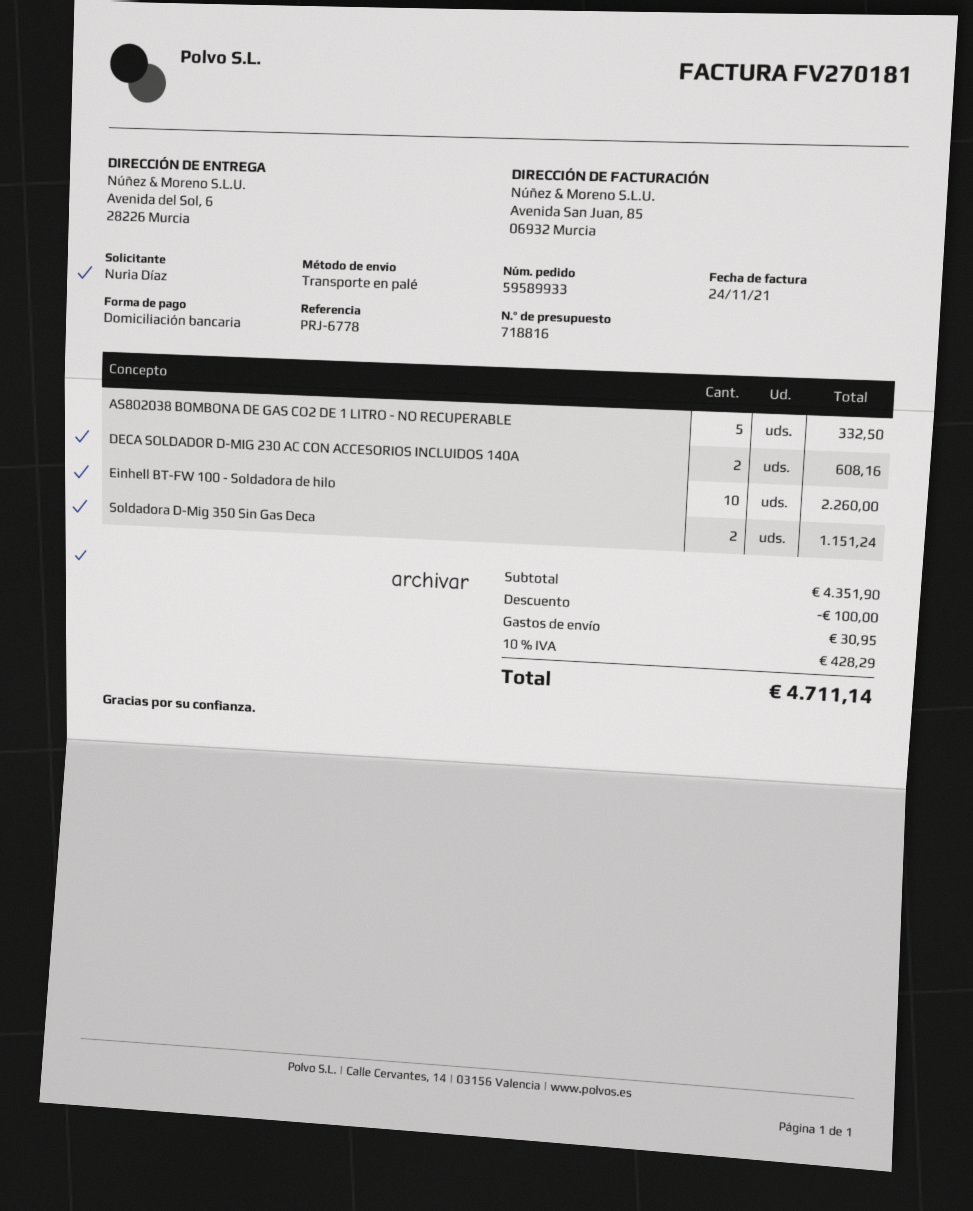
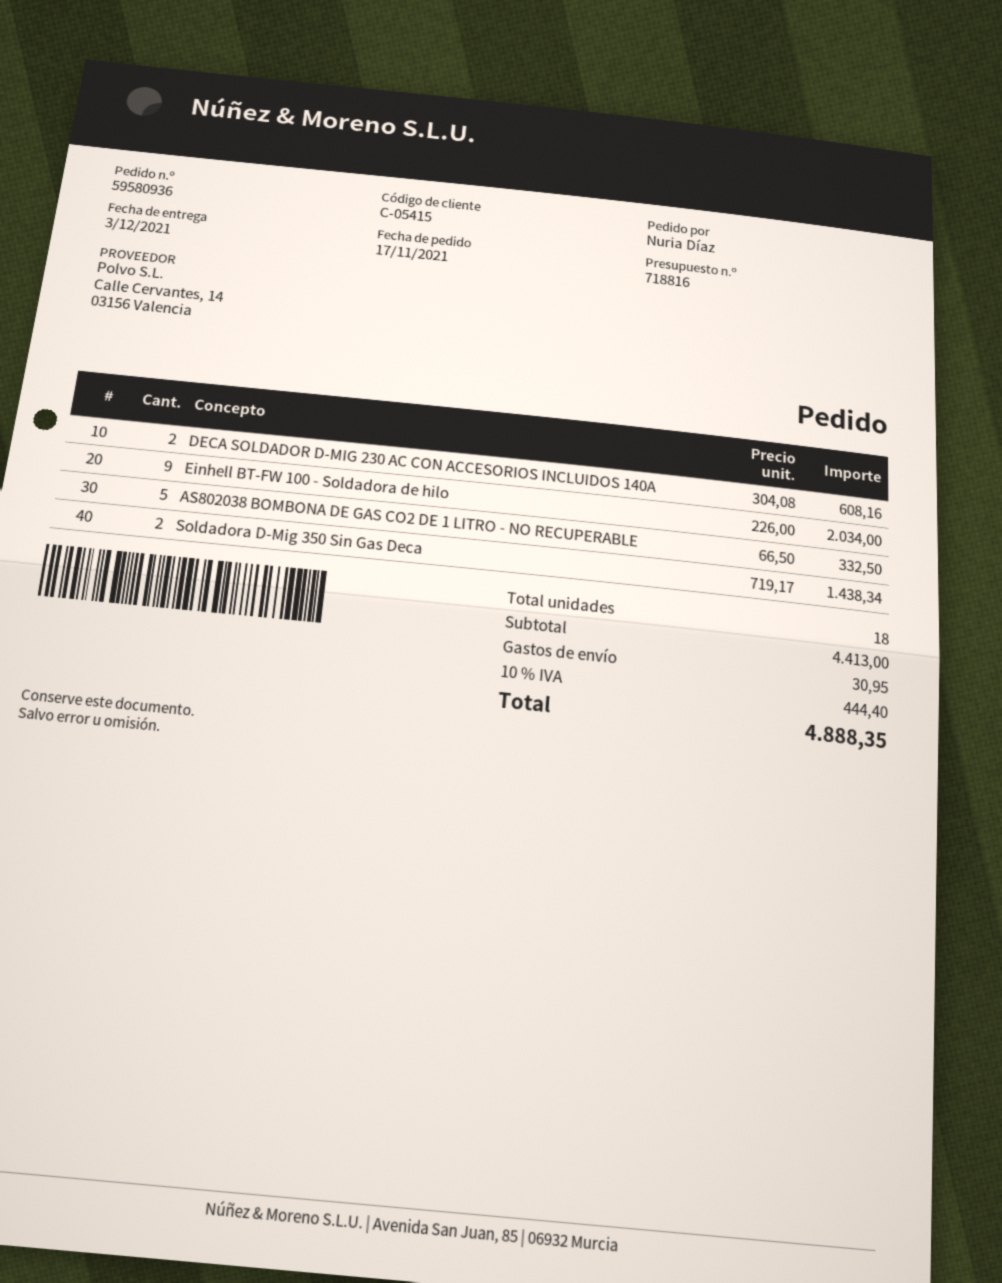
order number: 59589933 -> 59580936
Einhell BT-FW 100 - Soldadora de hilo: 10 for 2260.00 -> 9 for 2034.00
Soldadora D-Mig 350 Sin Gas Deca: 2 for 1151.24 -> 2 for 1438.34
subtotal: 4351.90 -> 4413.00
discount: 100.00 -> none
tax: 10% = 428.29 -> 10% = 444.40
total: 4711.14 -> 4888.35

